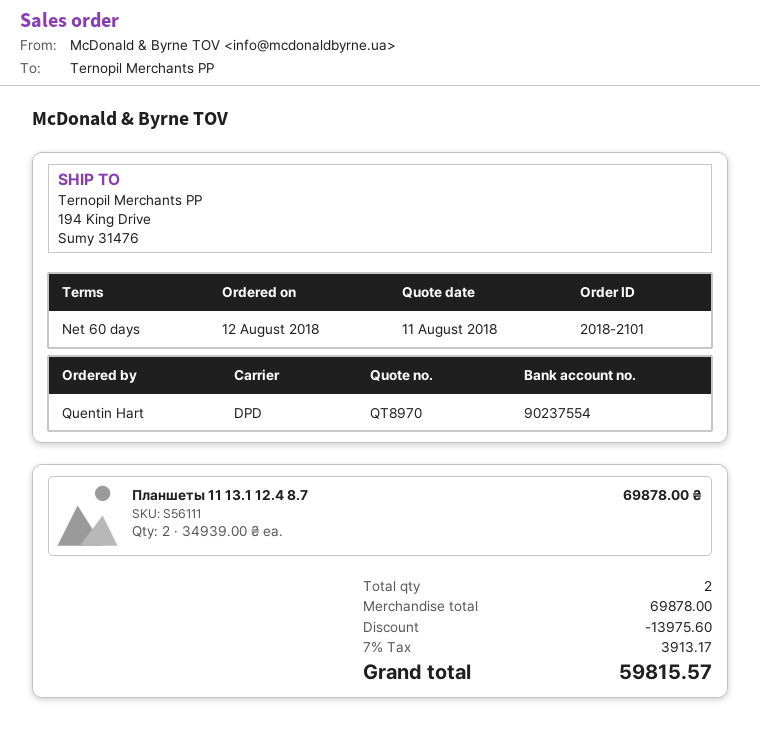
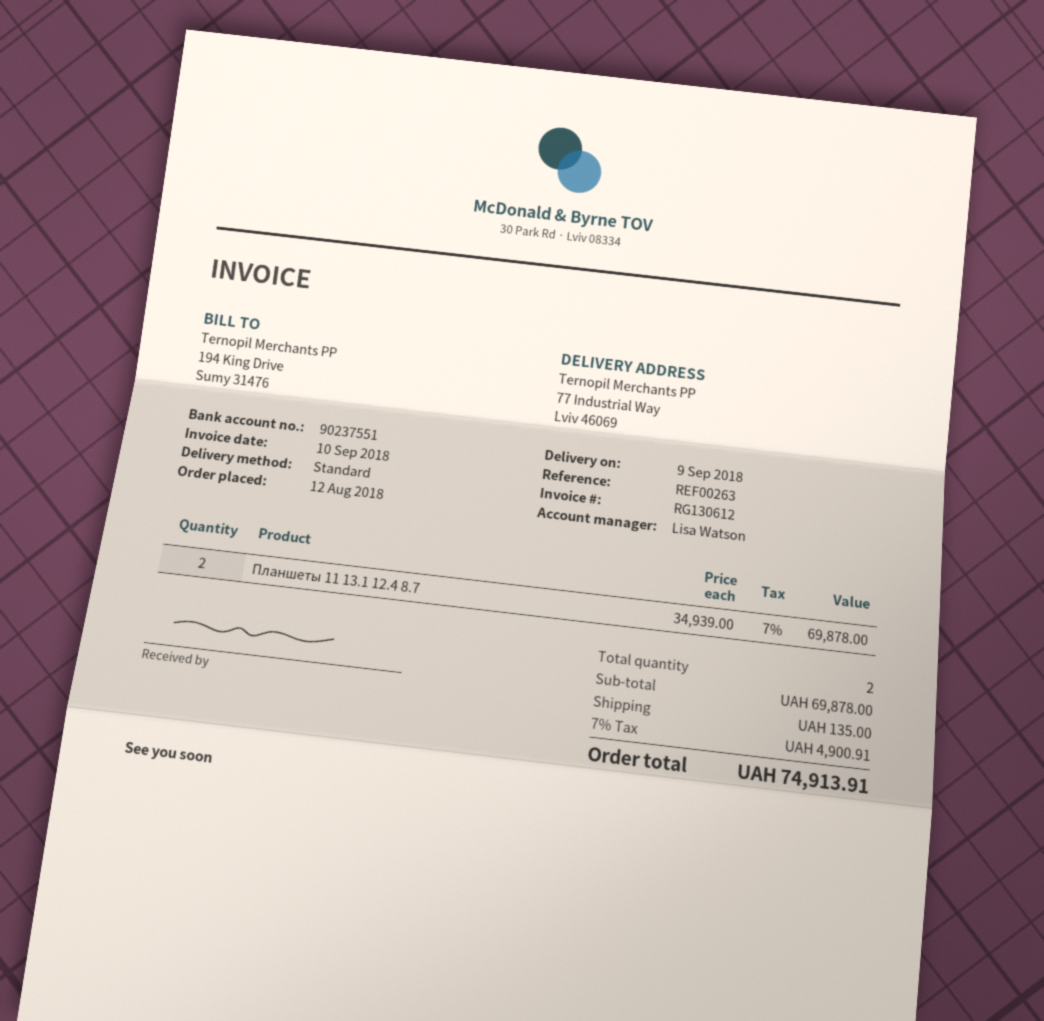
bank account: 90237554 -> 90237551
shipping method: DPD -> standard
ship to: 194 King Drive, Sumy 31476 -> 77 Industrial Way, Lviv 46069
discount: 13975.60 -> none
shipping: none -> 135.00
tax: 7% = 3913.17 -> 7% = 4900.91
total: 59815.57 -> 74913.91

